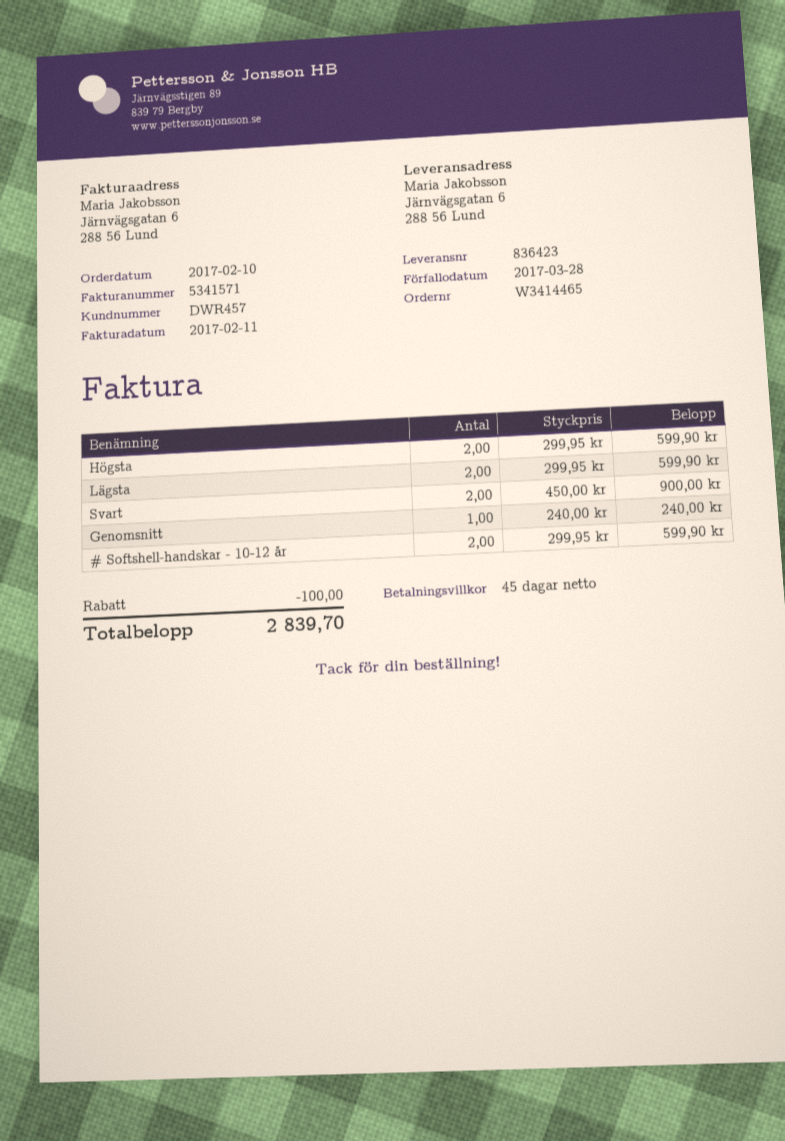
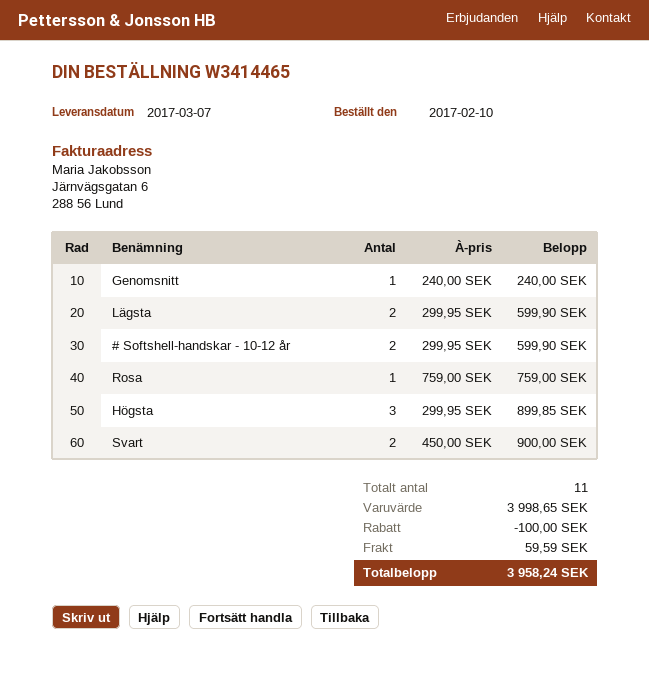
Högsta: 2 x 299.95 = 599.90 -> 3 x 299.95 = 899.85
Rosa: none -> 1 x 759.00 = 759.00
shipping: none -> 59.59
total: 2839.70 -> 3958.24

